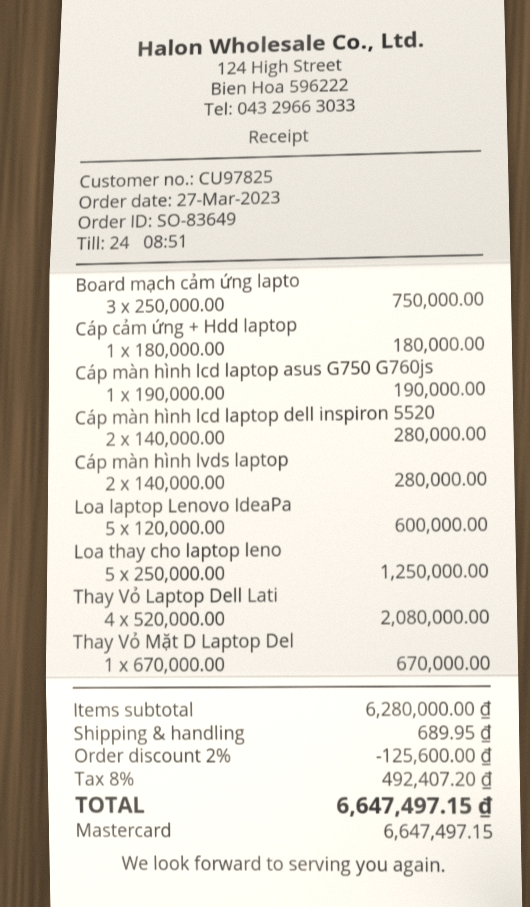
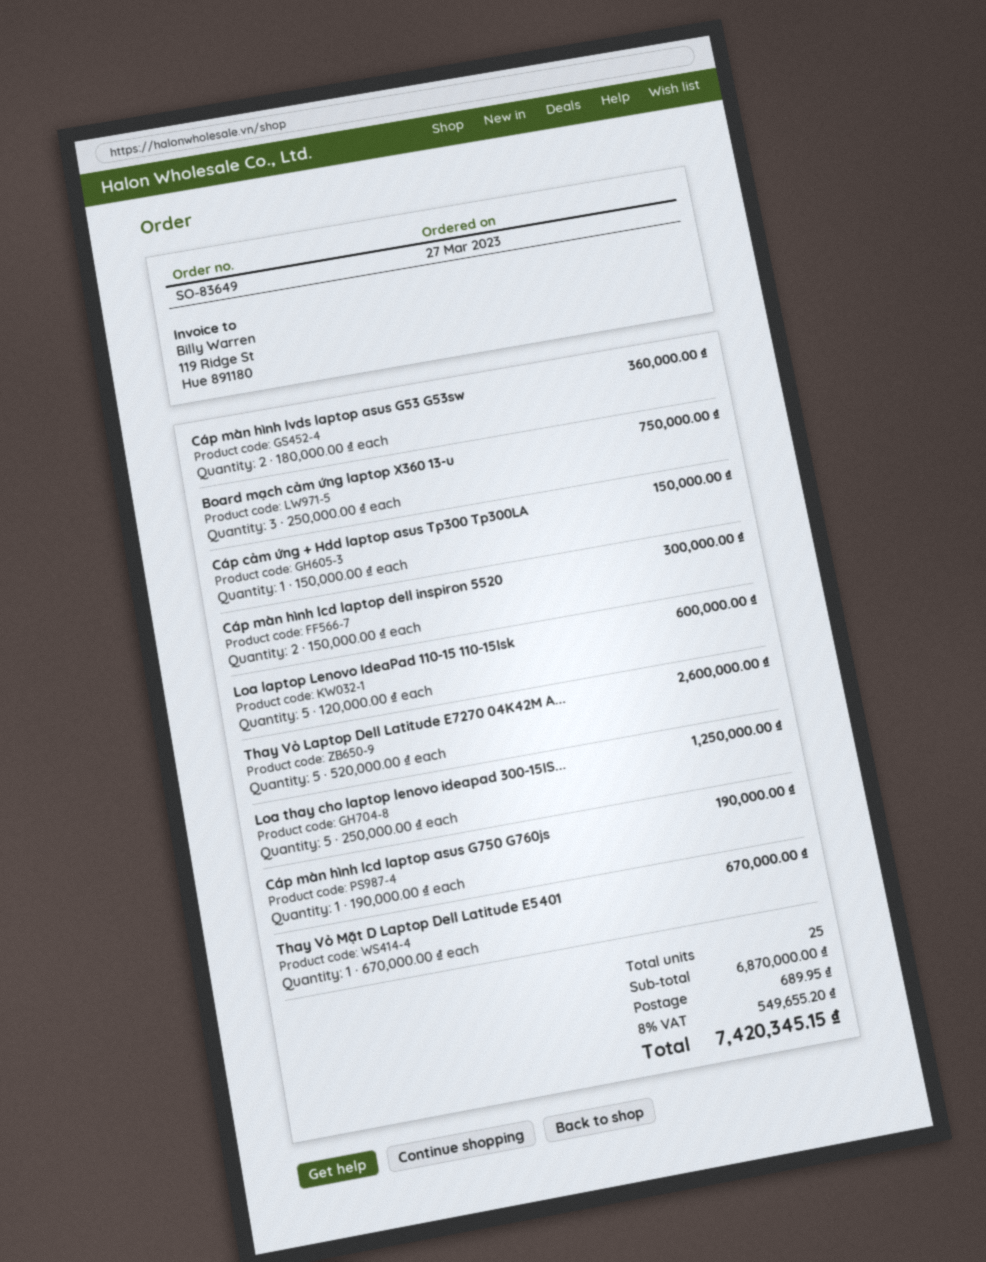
Cáp cảm ứng + Hdd laptop: 1 x 180000.00 = 180000.00 -> 1 x 150000.00 = 150000.00
Cáp màn hình lcd laptop dell inspiron 5520: 2 x 140000.00 = 280000.00 -> 2 x 150000.00 = 300000.00
Cáp màn hình lvds laptop: 2 x 140000.00 = 280000.00 -> 2 x 180000.00 = 360000.00
Thay Vỏ Laptop Dell Lati: 4 x 520000.00 = 2080000.00 -> 5 x 520000.00 = 2600000.00
subtotal: 6280000.00 -> 6870000.00
discount: 2% = 125600.00 -> none
tax: 8% = 492407.20 -> 8% = 549655.20
total: 6647497.15 -> 7420345.15

